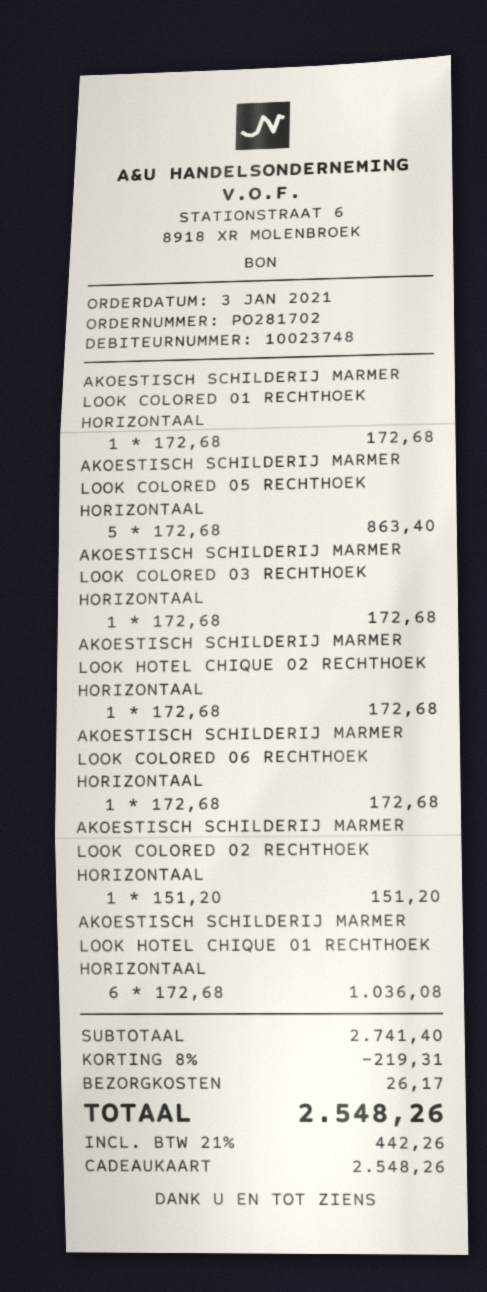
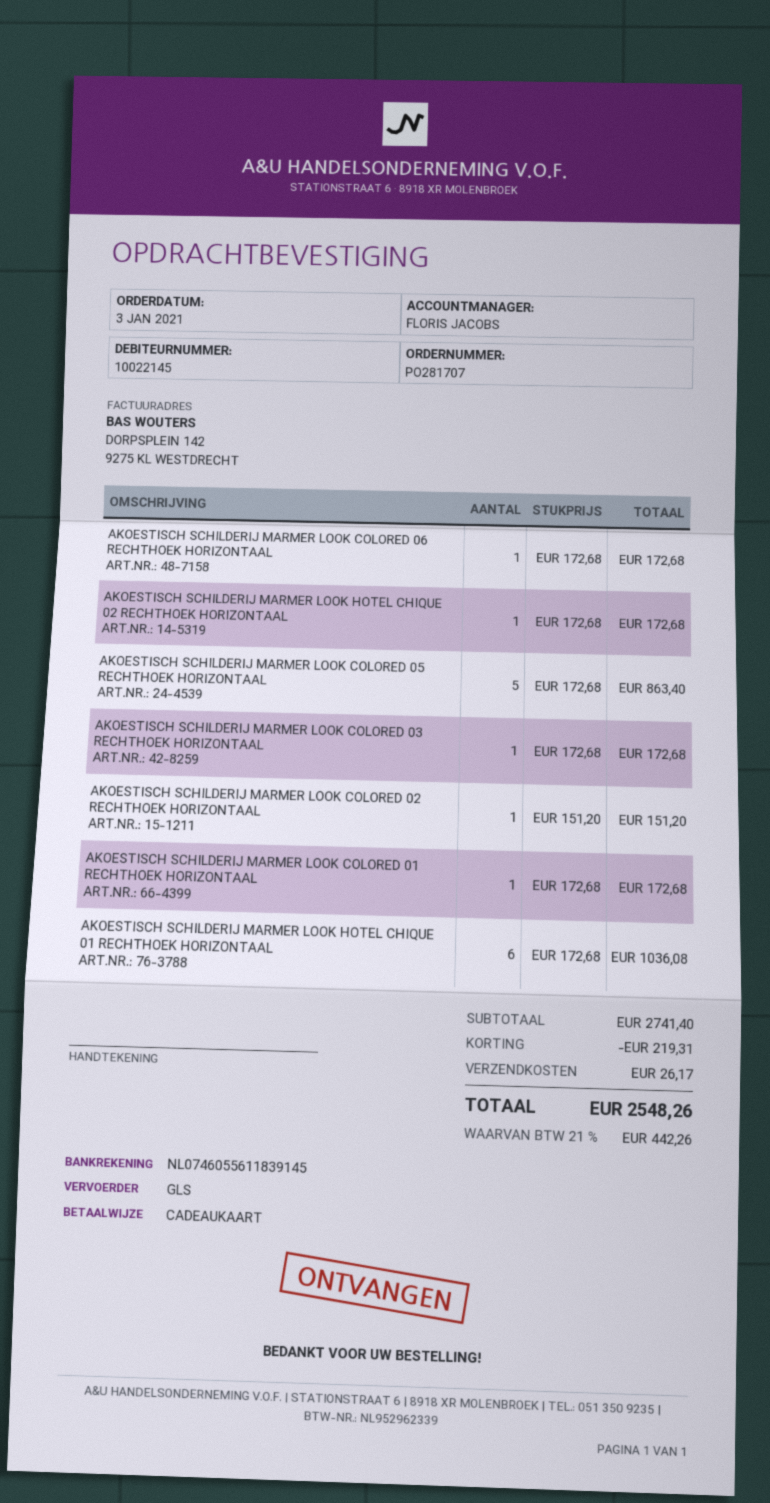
order number: PO281702 -> PO281707
customer number: 10023748 -> 10022145

